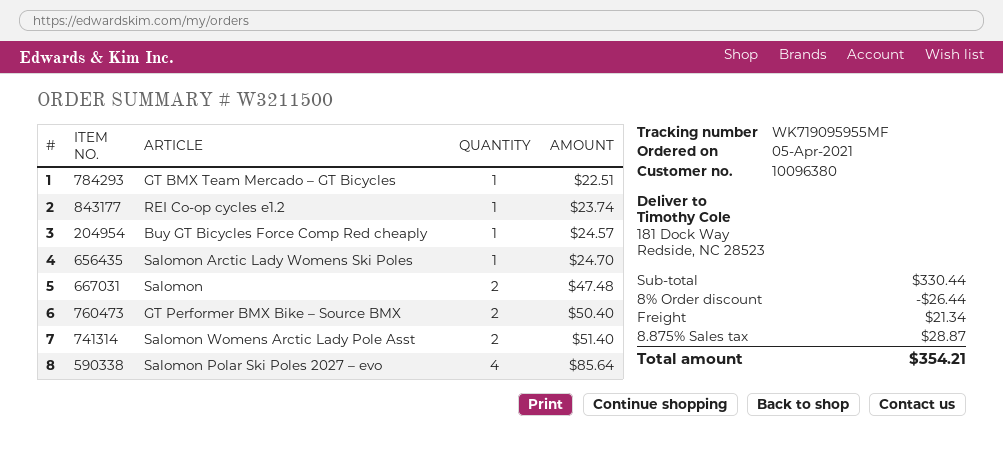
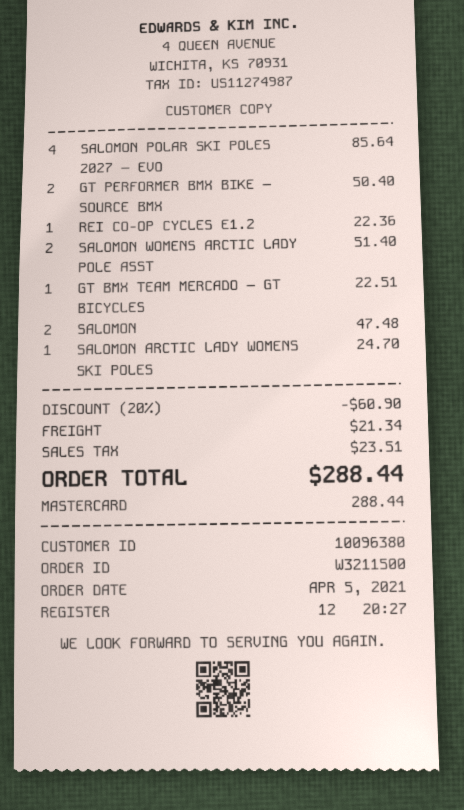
REI Co-op cycles e1.2: 1 for 23.74 -> 1 for 22.36
Buy GT Bicycles Force Comp Red cheaply: 1 for 24.57 -> none
discount: 8% = 26.44 -> 20% = 60.90
tax: 28.87 -> 23.51
total: 354.21 -> 288.44

